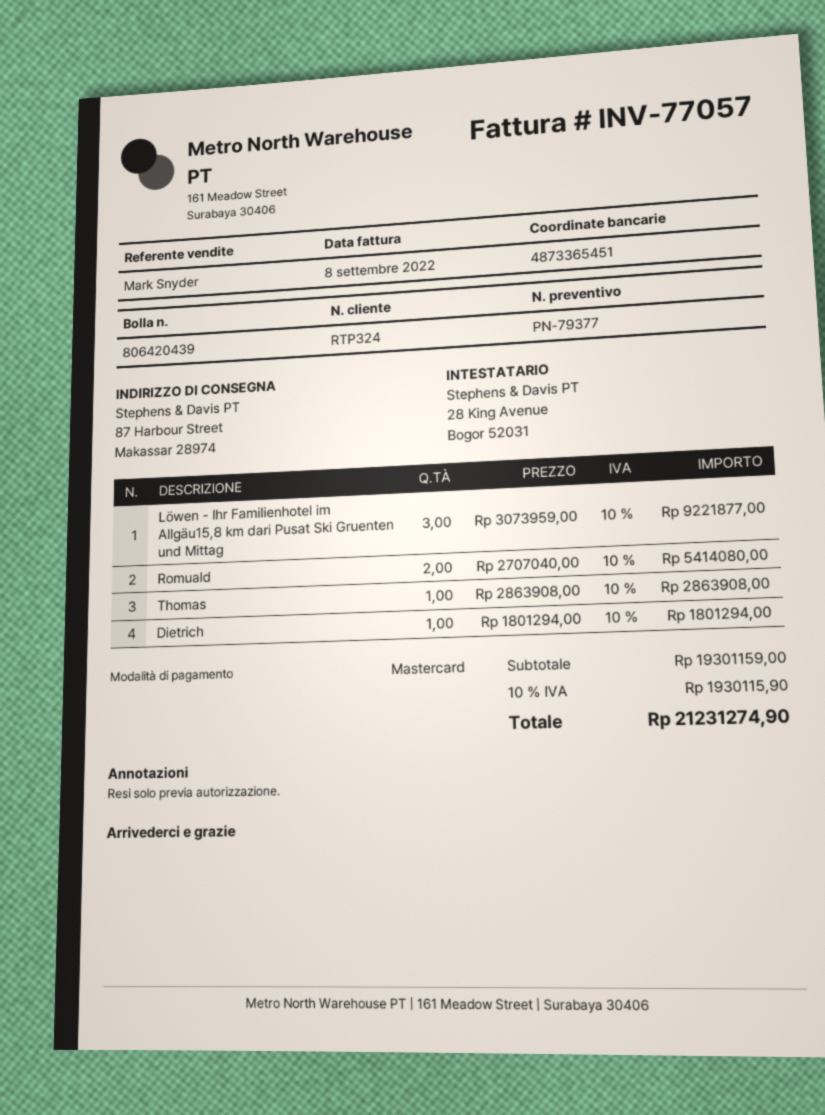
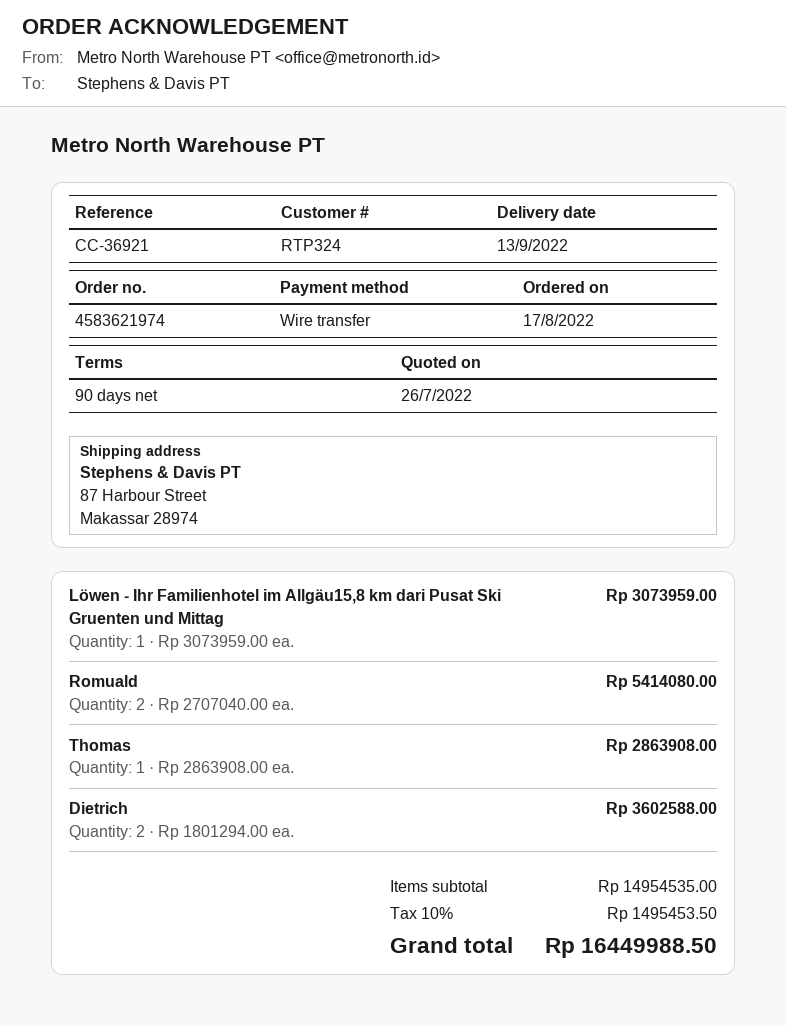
payment method: Mastercard -> bank transfer
Löwen - Ihr Familienhotel im Allgäu15,8 km dari Pusat Ski Gruenten und Mittag: 3 x 3073959.00 = 9221877.00 -> 1 x 3073959.00 = 3073959.00
Dietrich: 1 x 1801294.00 = 1801294.00 -> 2 x 1801294.00 = 3602588.00
subtotal: 19301159.00 -> 14954535.00
tax: 10% = 1930115.90 -> 10% = 1495453.50
total: 21231274.90 -> 16449988.50

